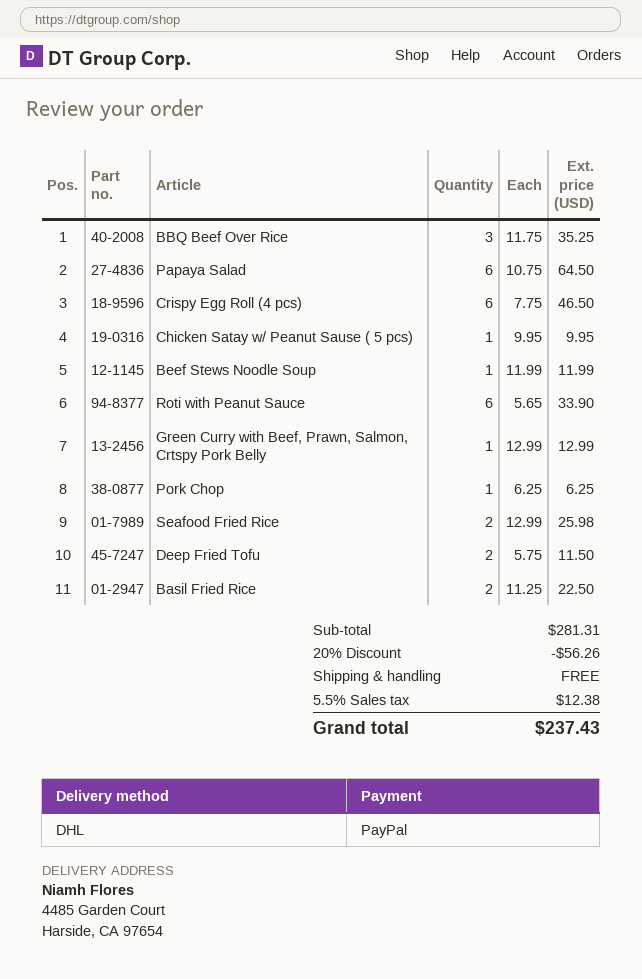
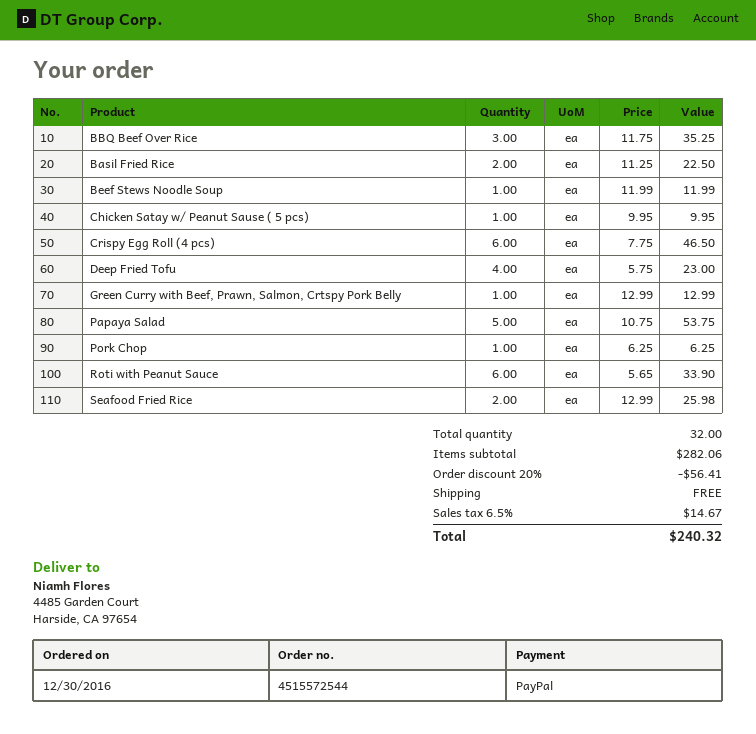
Papaya Salad: 6 x 10.75 = 64.50 -> 5 x 10.75 = 53.75
Deep Fried Tofu: 2 x 5.75 = 11.50 -> 4 x 5.75 = 23.00
subtotal: 281.31 -> 282.06
discount: 20% = 56.26 -> 20% = 56.41
tax: 5.5% = 12.38 -> 6.5% = 14.67
total: 237.43 -> 240.32

